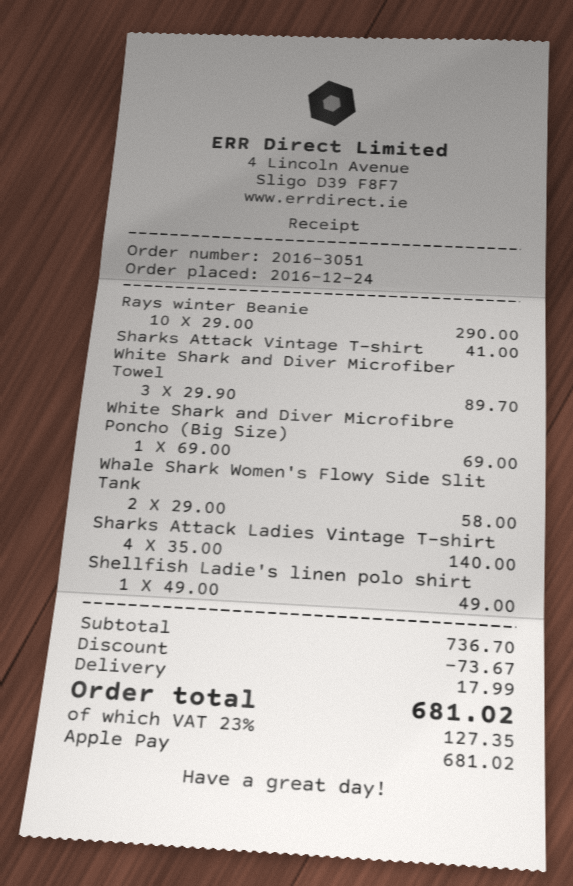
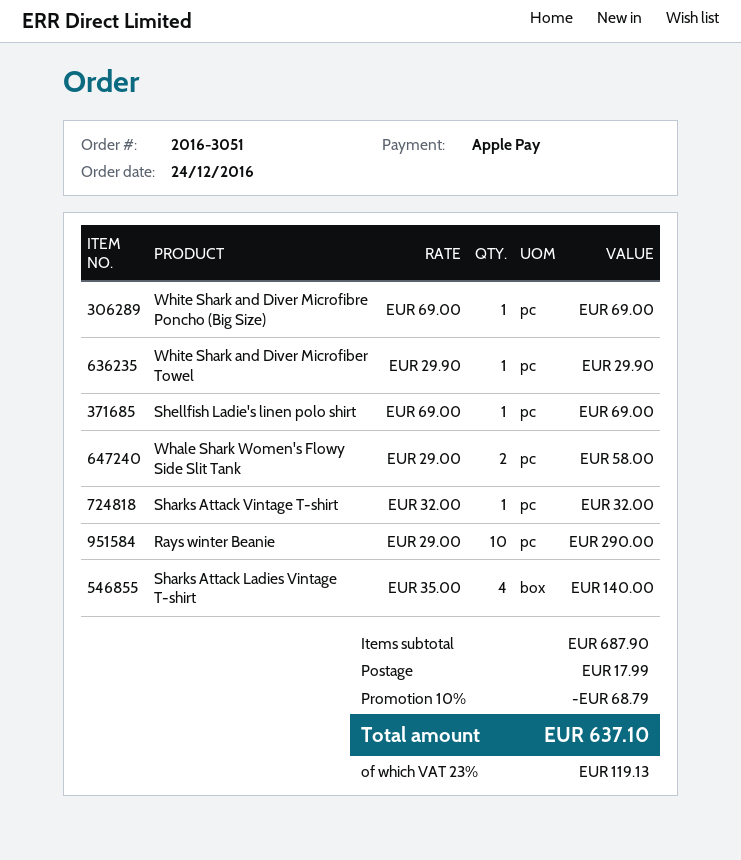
Sharks Attack Vintage T-shirt: 1 x 41.00 = 41.00 -> 1 x 32.00 = 32.00
White Shark and Diver Microfiber Towel: 3 x 29.90 = 89.70 -> 1 x 29.90 = 29.90
Shellfish Ladie's linen polo shirt: 1 x 49.00 = 49.00 -> 1 x 69.00 = 69.00
subtotal: 736.70 -> 687.90
discount: 73.67 -> 68.79
tax: 23% = 127.35 -> 23% = 119.13
total: 681.02 -> 637.10

